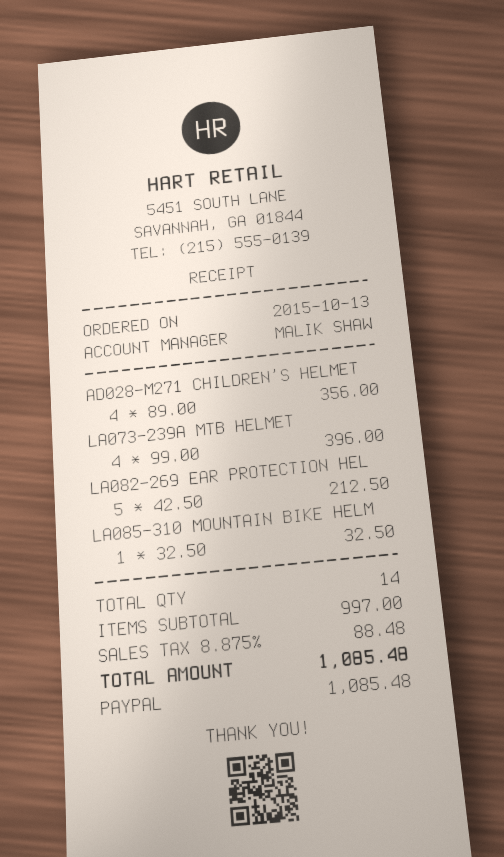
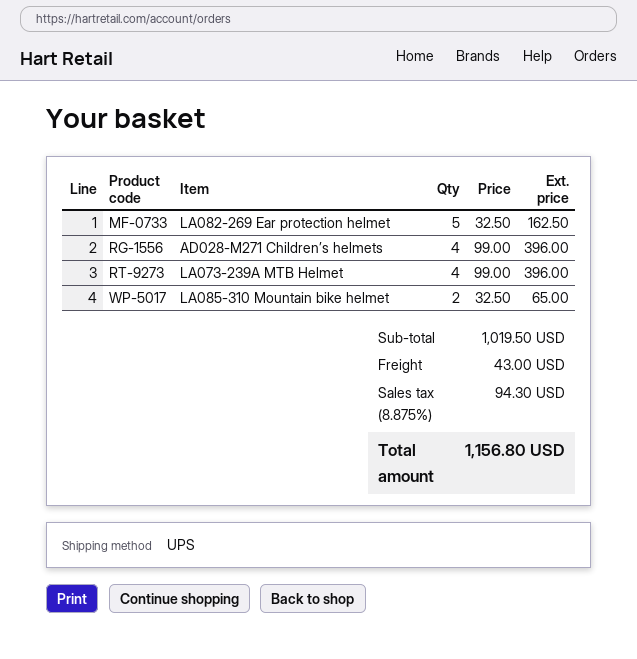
AD028-M271 CHILDREN’S HELMET: 4 x 89.00 = 356.00 -> 4 x 99.00 = 396.00
LA082-269 EAR PROTECTION HEL: 5 x 42.50 = 212.50 -> 5 x 32.50 = 162.50
LA085-310 MOUNTAIN BIKE HELM: 1 x 32.50 = 32.50 -> 2 x 32.50 = 65.00
subtotal: 997.00 -> 1019.50
shipping: none -> 43.00
tax: 8.875% = 88.48 -> 8.875% = 94.30
total: 1085.48 -> 1156.80

